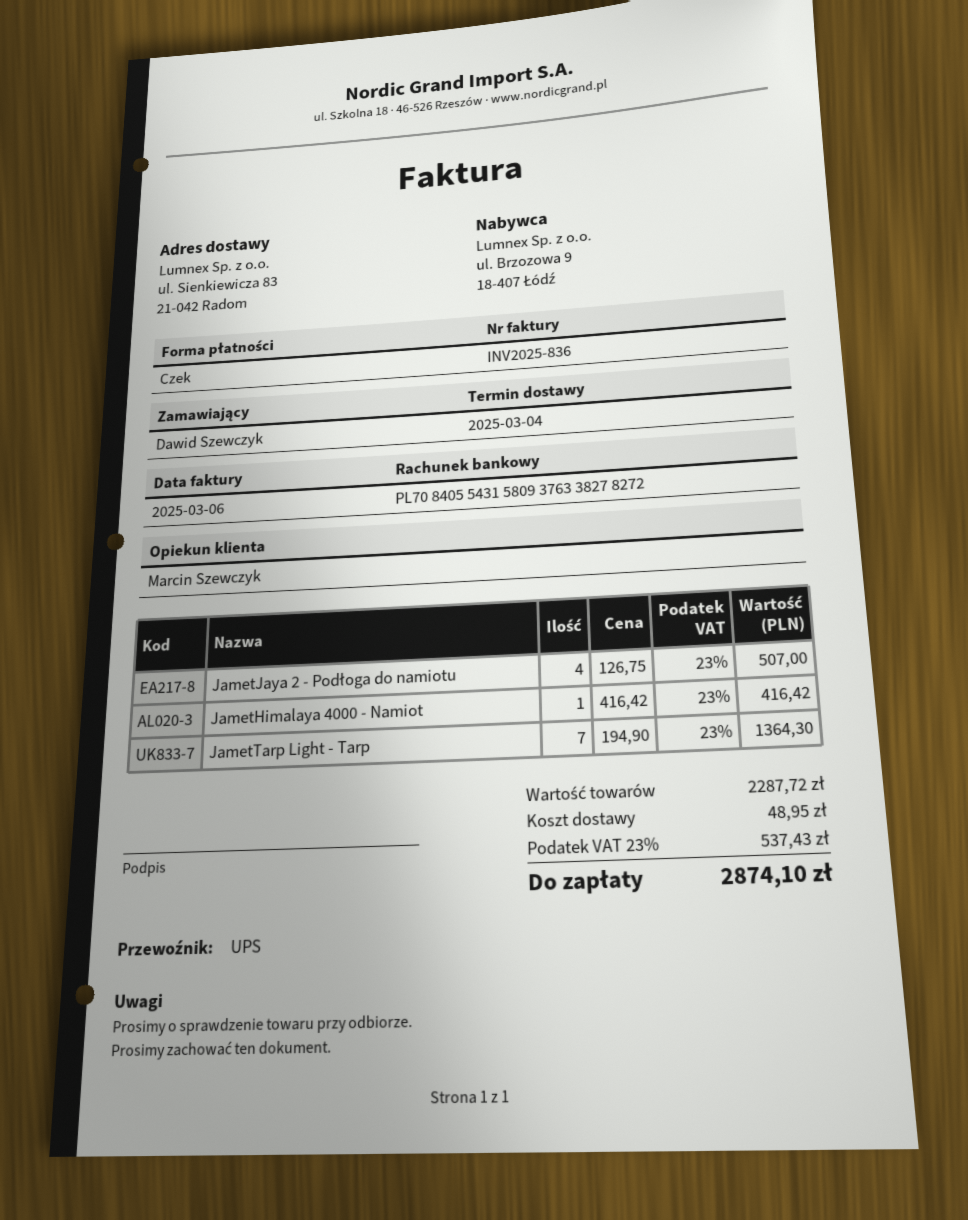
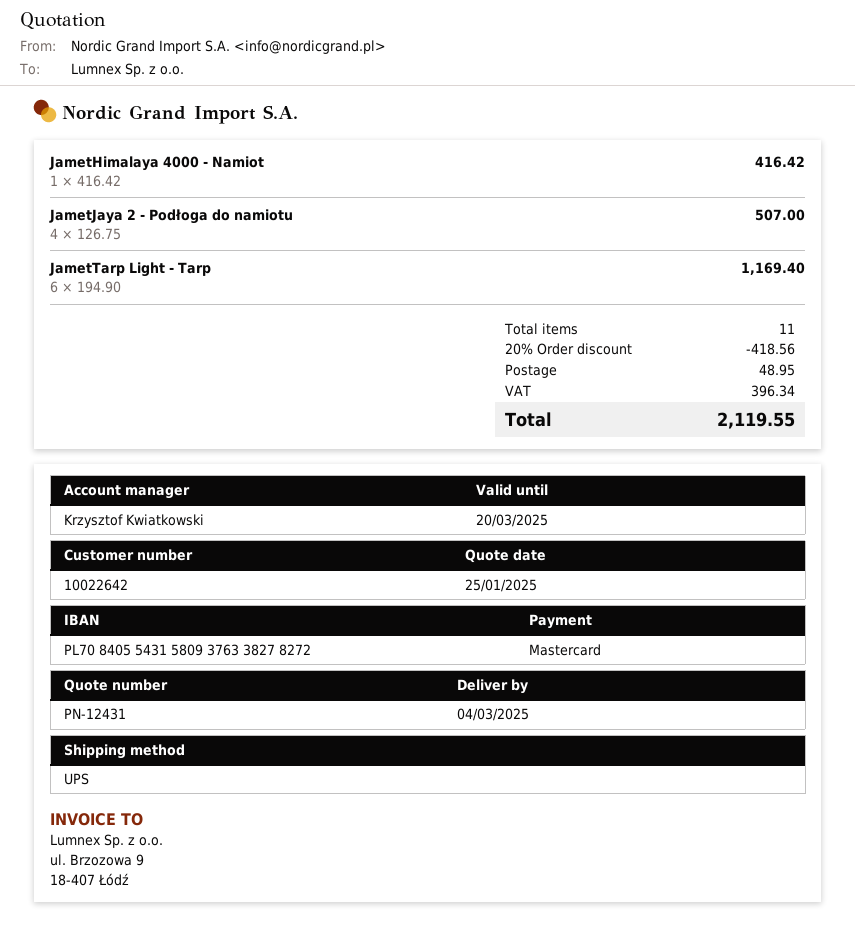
sales rep: Marcin Szewczyk -> Krzysztof Kwiatkowski
payment method: cheque -> Mastercard
JametTarp Light - Tarp: 7 x 194.90 = 1364.30 -> 6 x 194.90 = 1169.40
discount: none -> 20% = 418.56
tax: 537.43 -> 396.34
total: 2874.10 -> 2119.55

